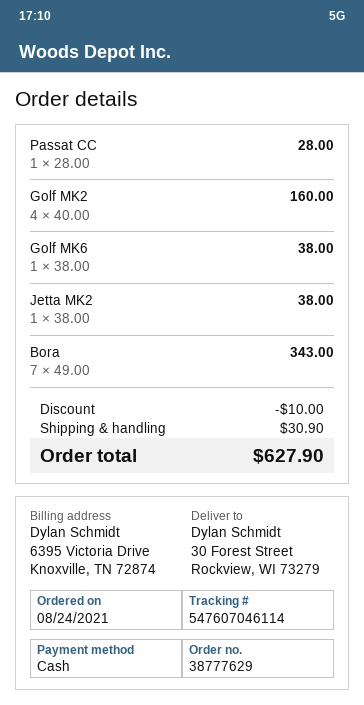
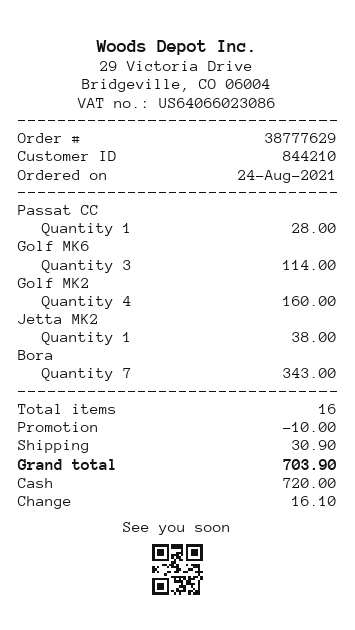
Golf MK6: 1 for 38.00 -> 3 for 114.00
total: 627.90 -> 703.90

